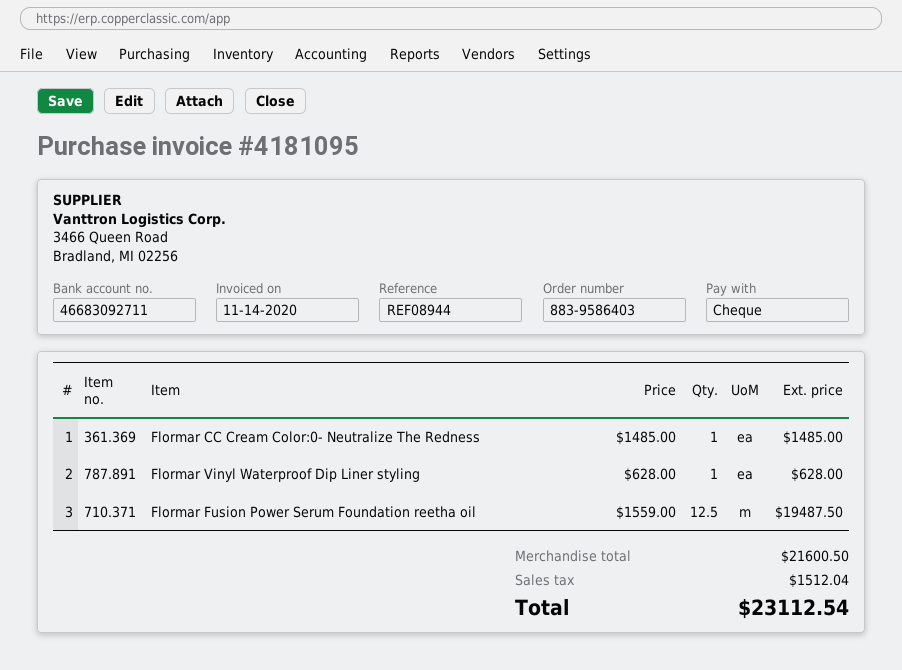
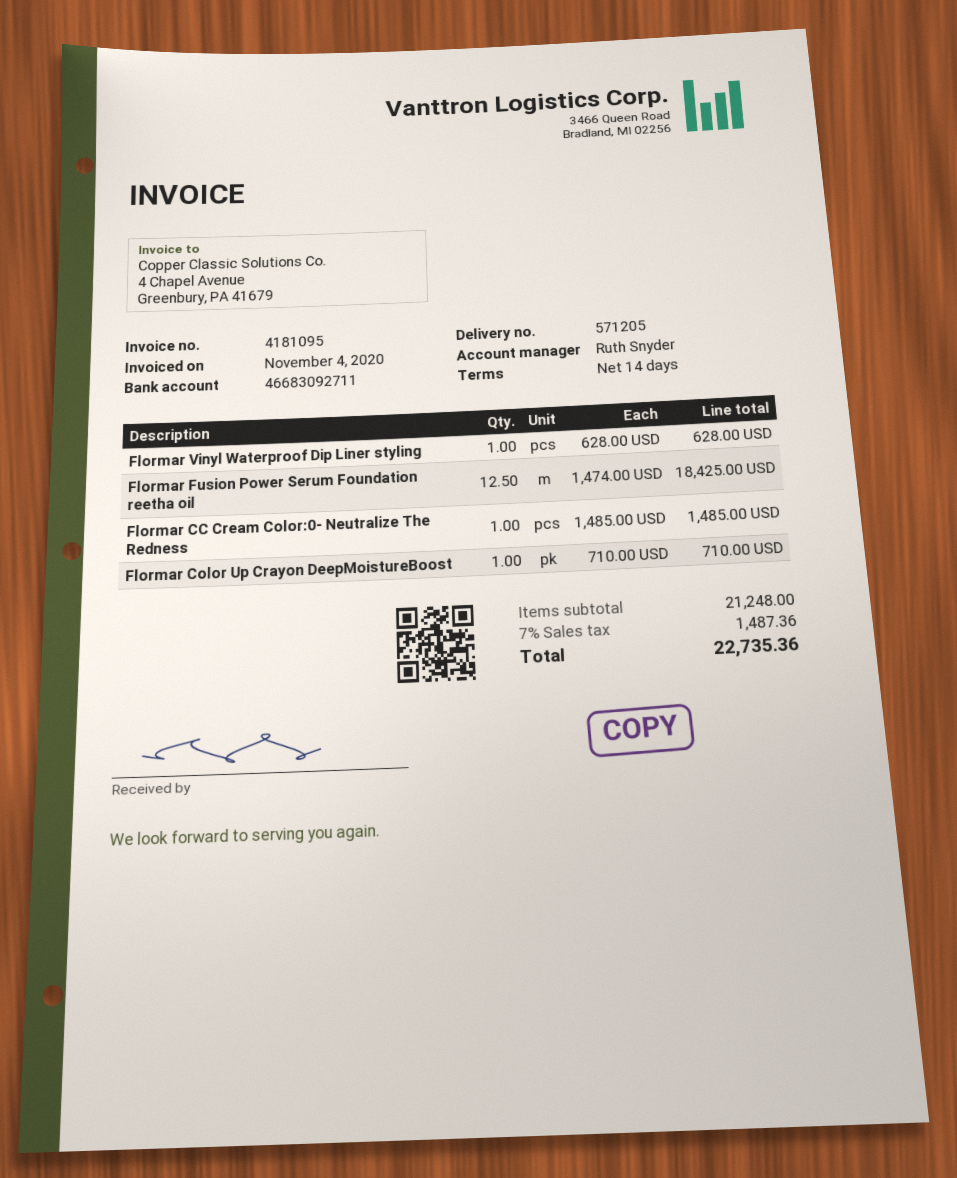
invoice date: 2020-11-14 -> 2020-11-04
Flormar Fusion Power Serum Foundation reetha oil: 12.5 x 1559.00 = 19487.50 -> 12.5 x 1474.00 = 18425.00
Flormar Color Up Crayon DeepMoistureBoost: none -> 1 x 710.00 = 710.00
subtotal: 21600.50 -> 21248.00
tax: 1512.04 -> 1487.36
total: 23112.54 -> 22735.36

